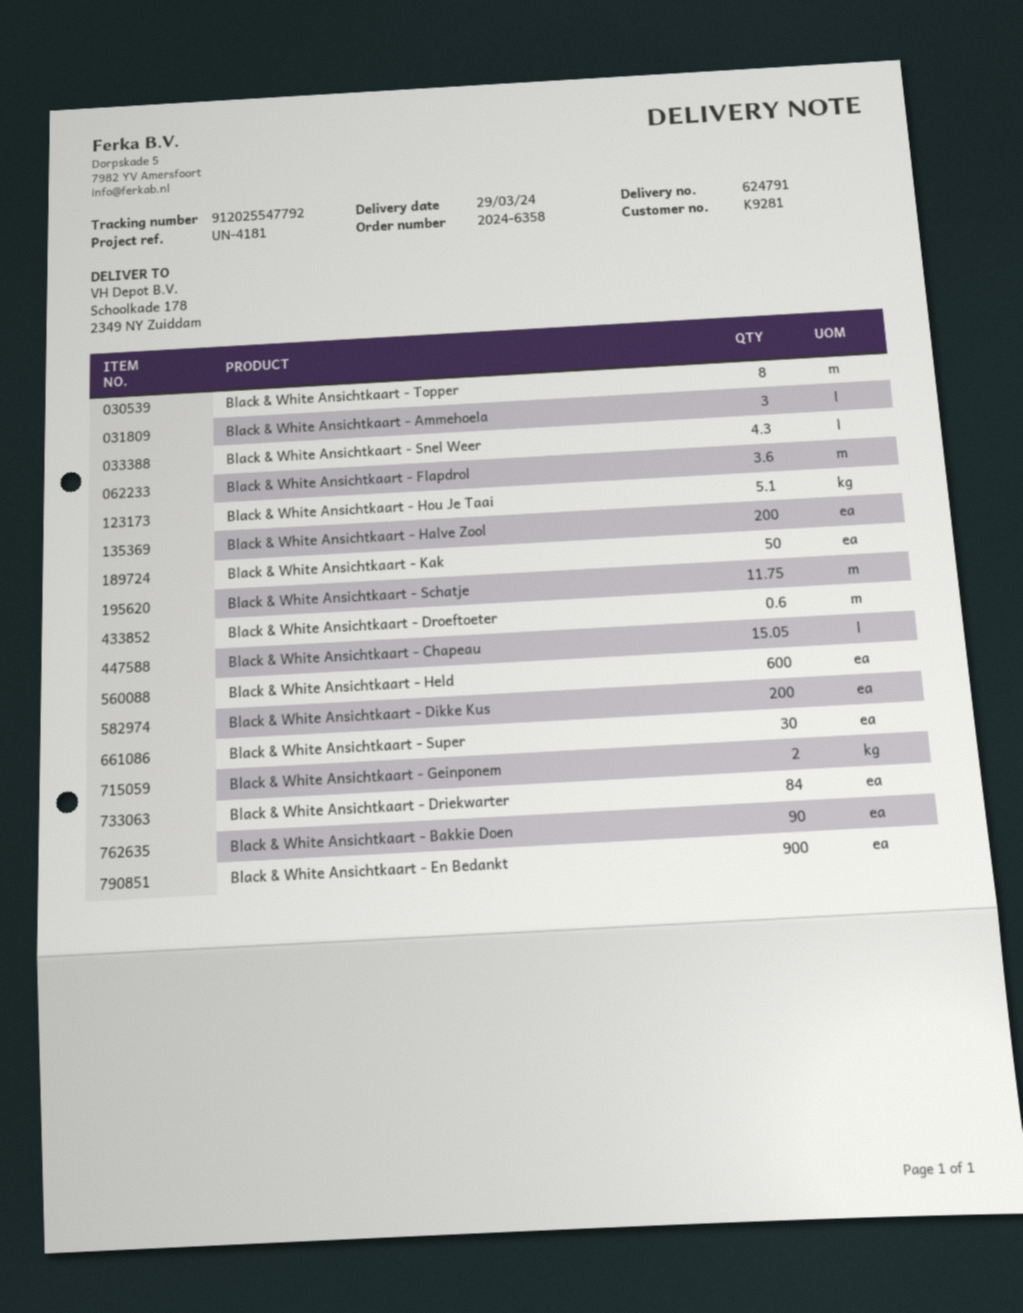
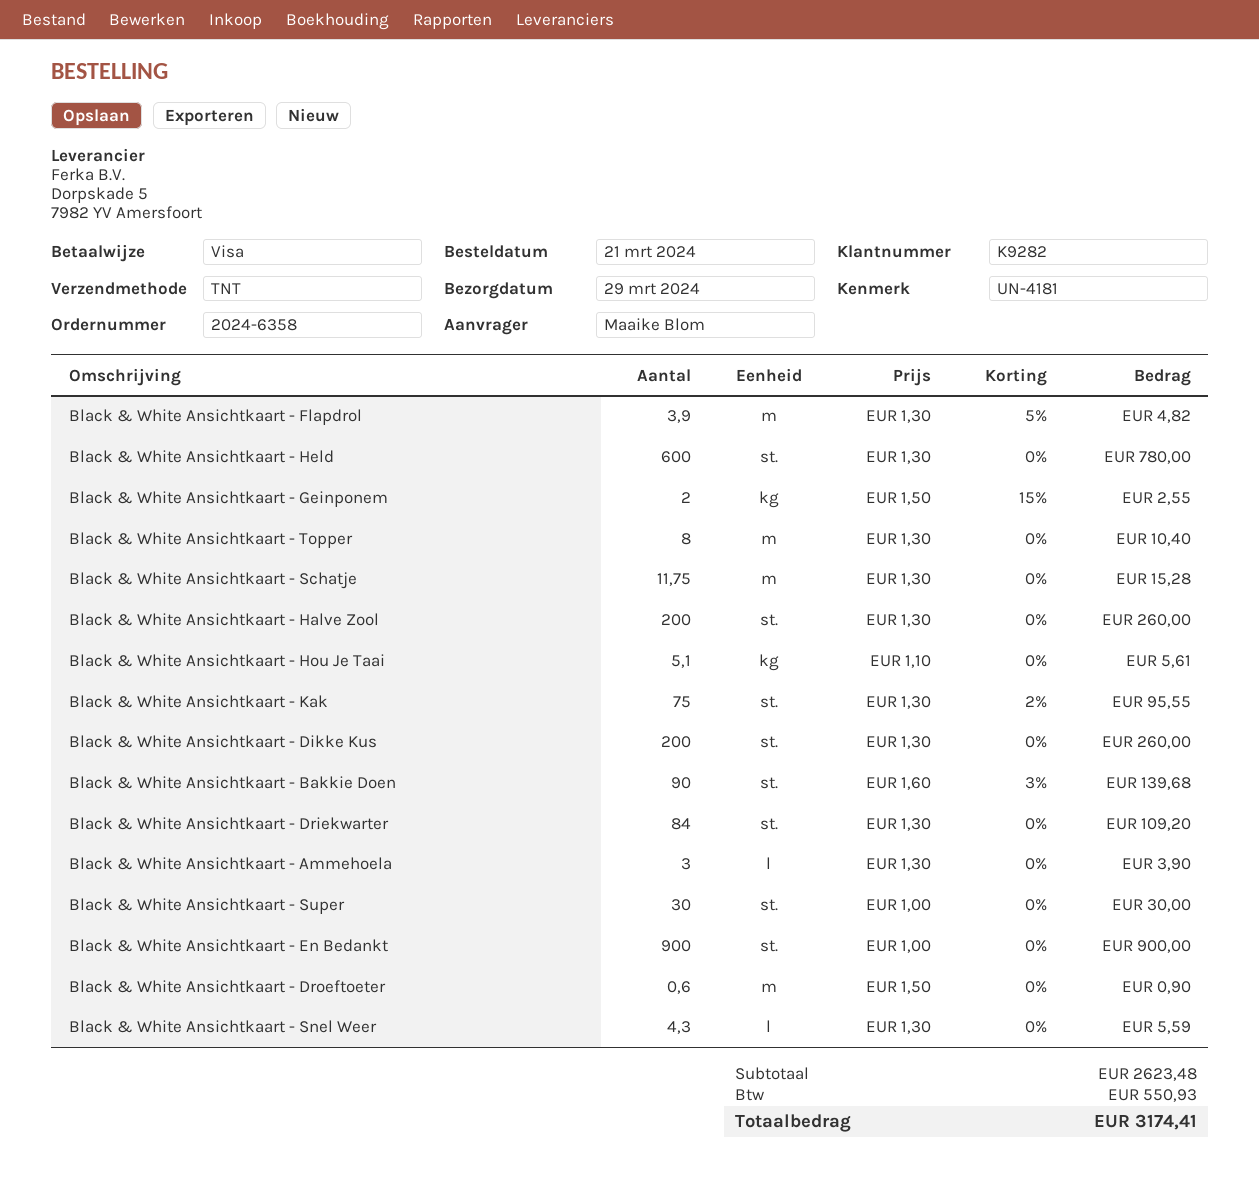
customer number: K9281 -> K9282
Black & White Ansichtkaart - Flapdrol: 3.6 -> 3.9
Black & White Ansichtkaart - Kak: 50 -> 75
Black & White Ansichtkaart - Chapeau: 15.05 -> none

